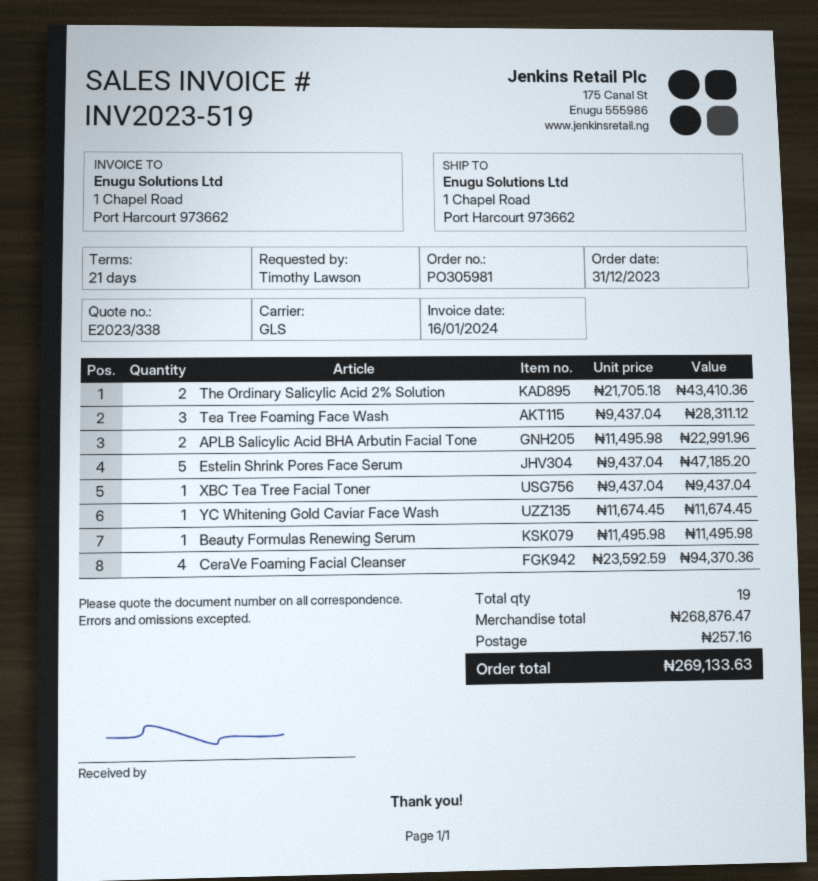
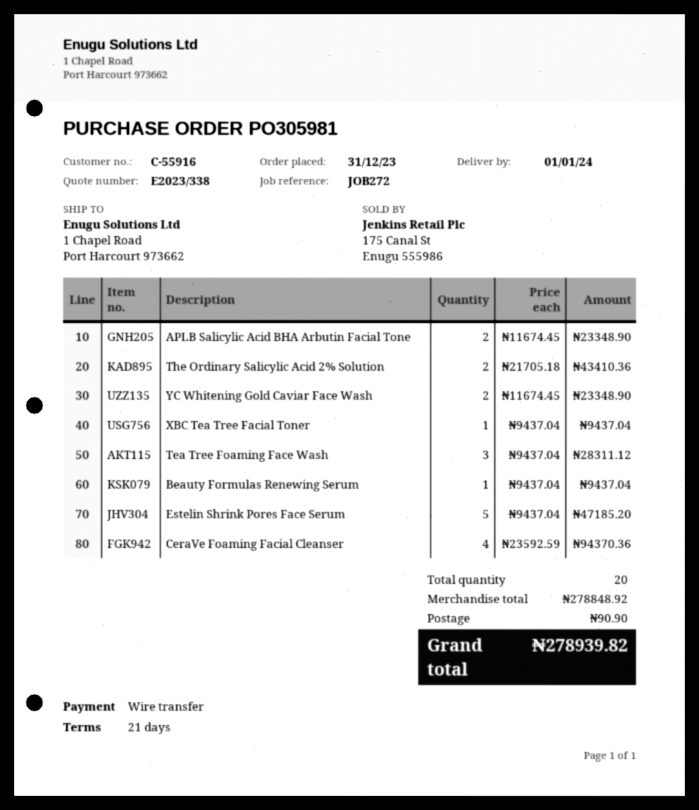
APLB Salicylic Acid BHA Arbutin Facial Tone: 2 x 11495.98 = 22991.96 -> 2 x 11674.45 = 23348.90
YC Whitening Gold Caviar Face Wash: 1 x 11674.45 = 11674.45 -> 2 x 11674.45 = 23348.90
Beauty Formulas Renewing Serum: 1 x 11495.98 = 11495.98 -> 1 x 9437.04 = 9437.04
total quantity: 19 -> 20
subtotal: 268876.47 -> 278848.92
shipping: 257.16 -> 90.90
total: 269133.63 -> 278939.82

